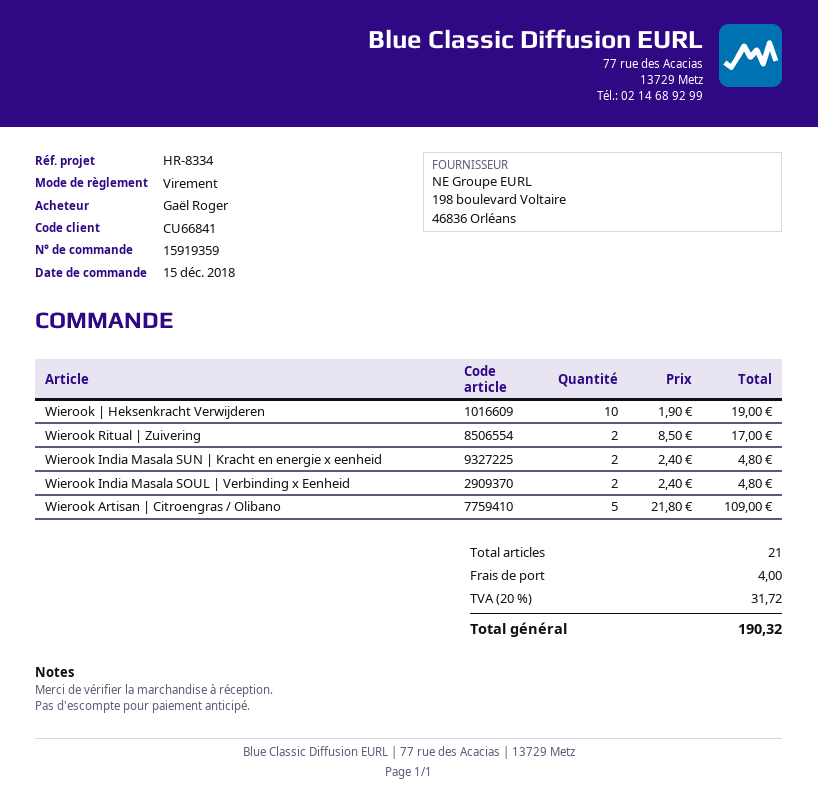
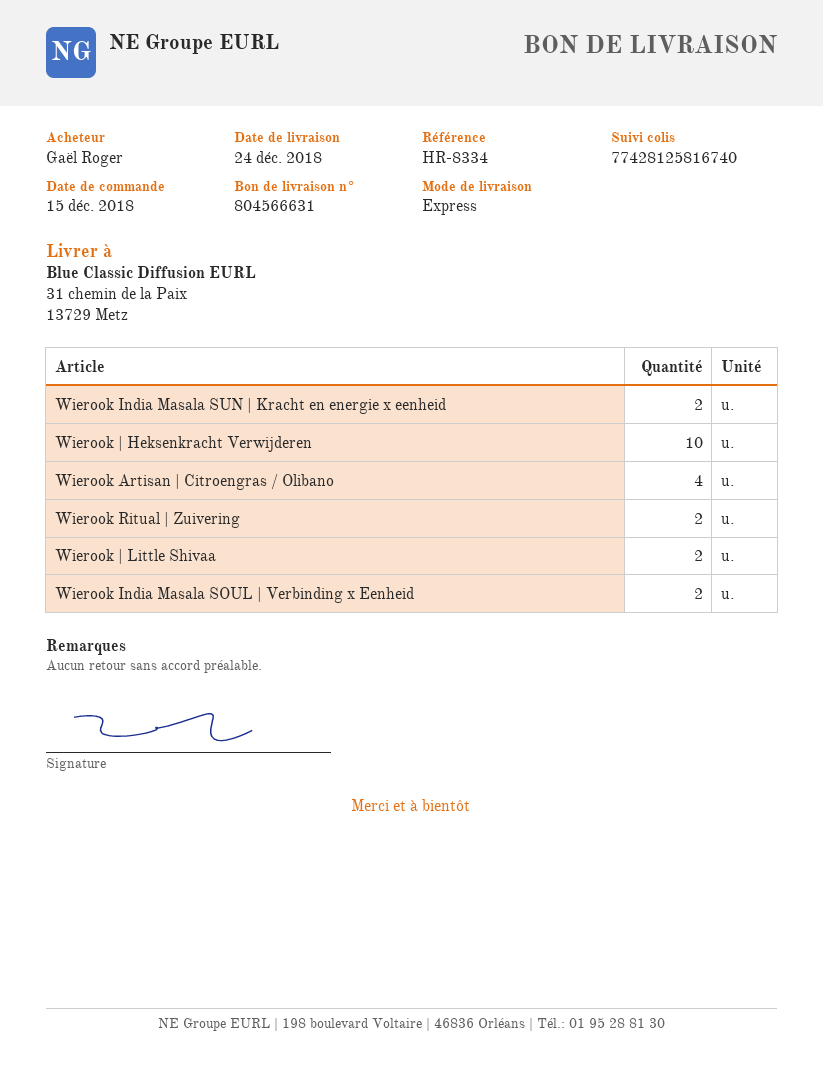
Wierook Artisan | Citroengras / Olibano: 5 -> 4
Wierook | Little Shivaa: none -> 2

